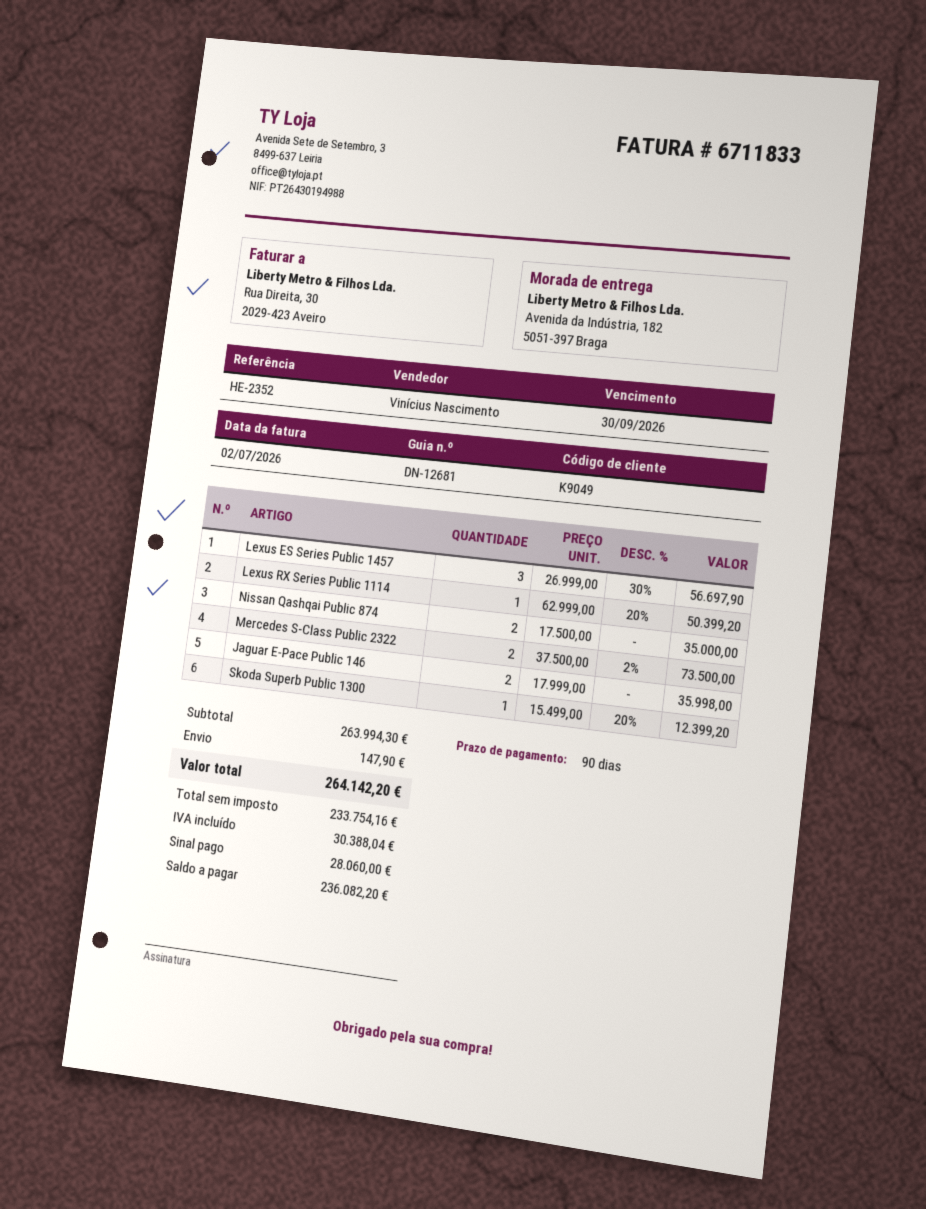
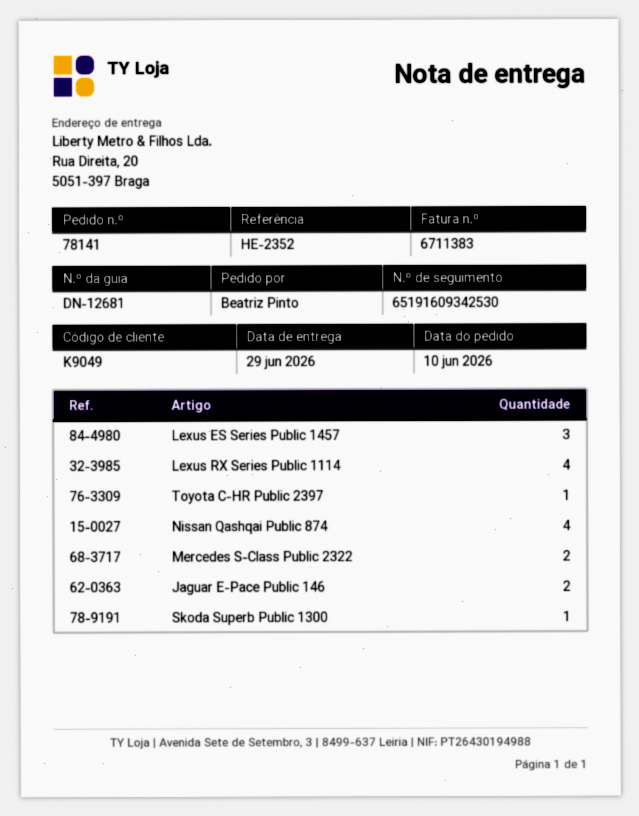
invoice number: 6711833 -> 6711383
ship to: Avenida da Indústria, 182, 5051-397 Braga -> Rua Direita, 20, 5051-397 Braga
Lexus RX Series Public 1114: 1 -> 4
Nissan Qashqai Public 874: 2 -> 4
Toyota C-HR Public 2397: none -> 1

